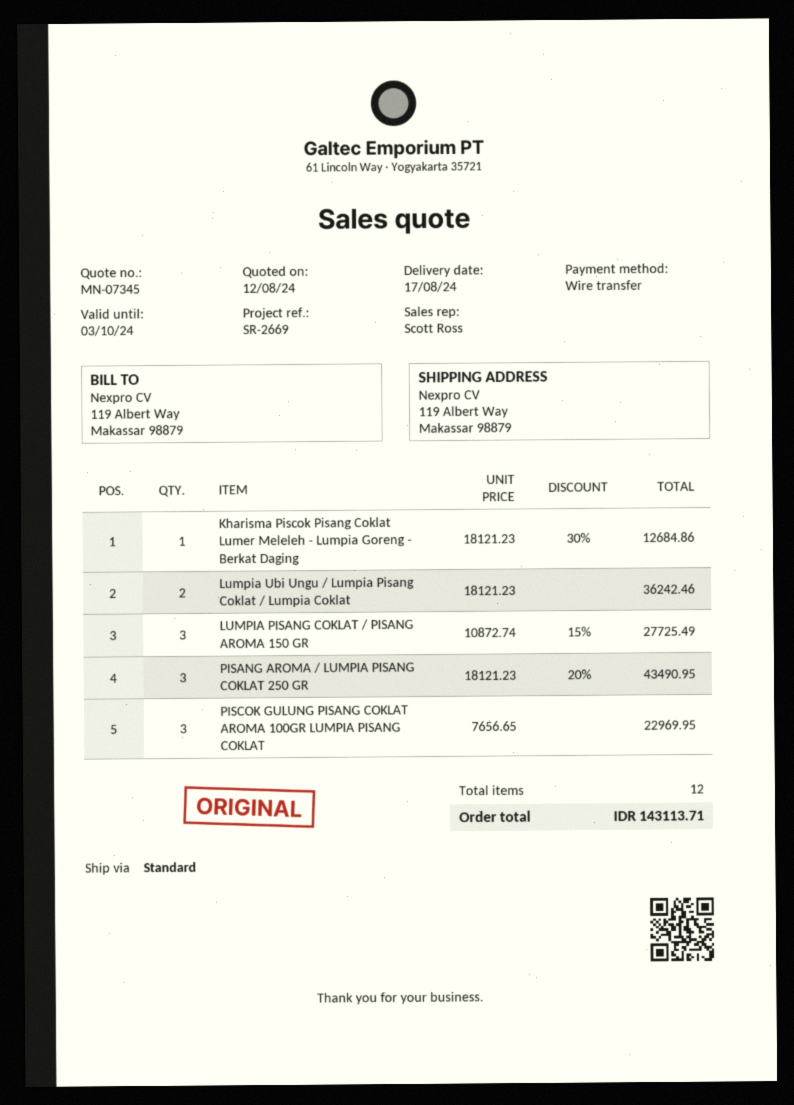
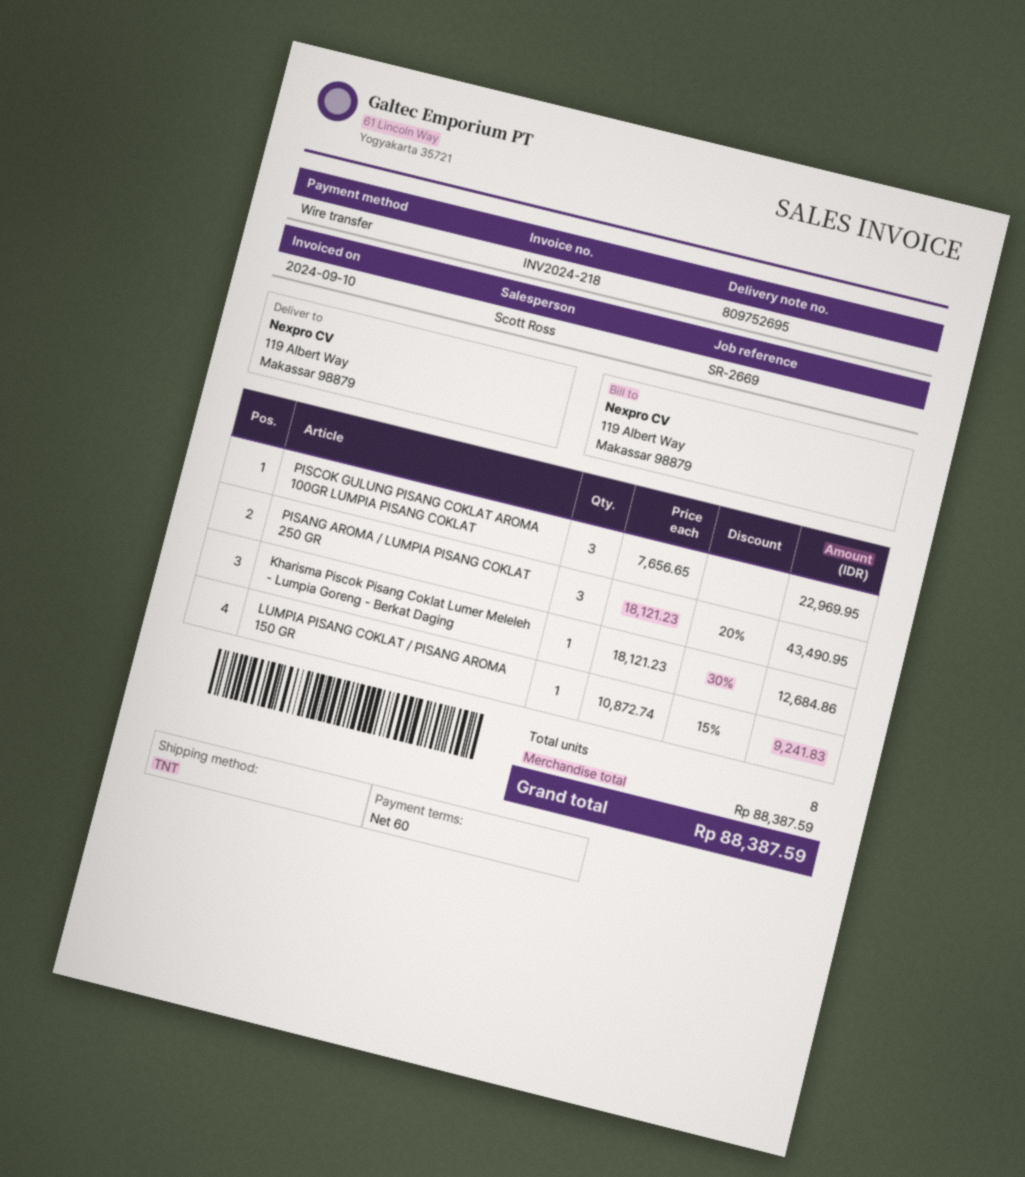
shipping method: standard -> TNT
Lumpia Ubi Ungu / Lumpia Pisang Coklat / Lumpia Coklat: 2 x 18121.23 = 36242.46 -> none
LUMPIA PISANG COKLAT / PISANG AROMA 150 GR: 3 x 10872.74 - 15% = 27725.49 -> 1 x 10872.74 - 15% = 9241.83
total quantity: 12 -> 8
total: 143113.71 -> 88387.59

